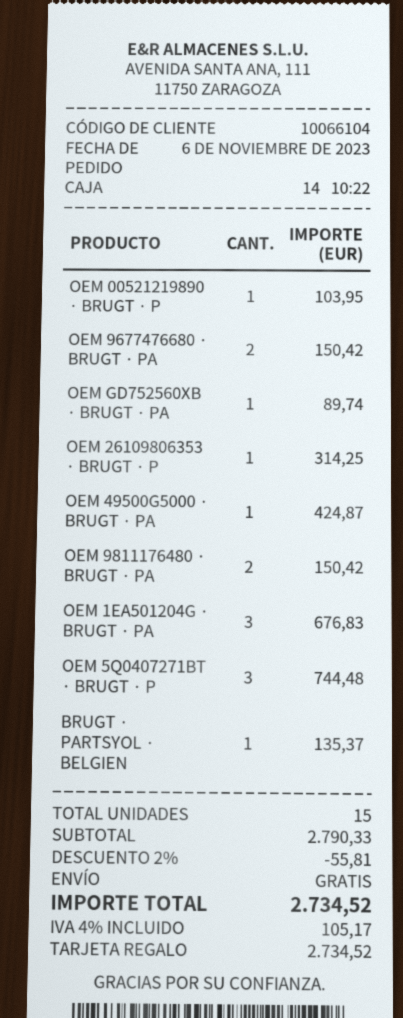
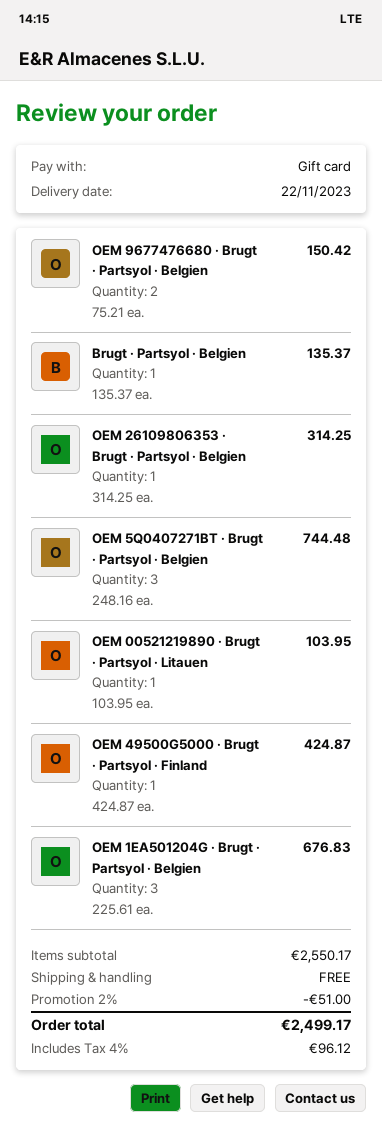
OEM GD752560XB · BRUGT · PA: 1 for 89.74 -> none
OEM 9811176480 · BRUGT · PA: 2 for 150.42 -> none
subtotal: 2790.33 -> 2550.17
discount: 2% = 55.81 -> 2% = 51.00
tax: 4% = 105.17 -> 4% = 96.12
total: 2734.52 -> 2499.17

